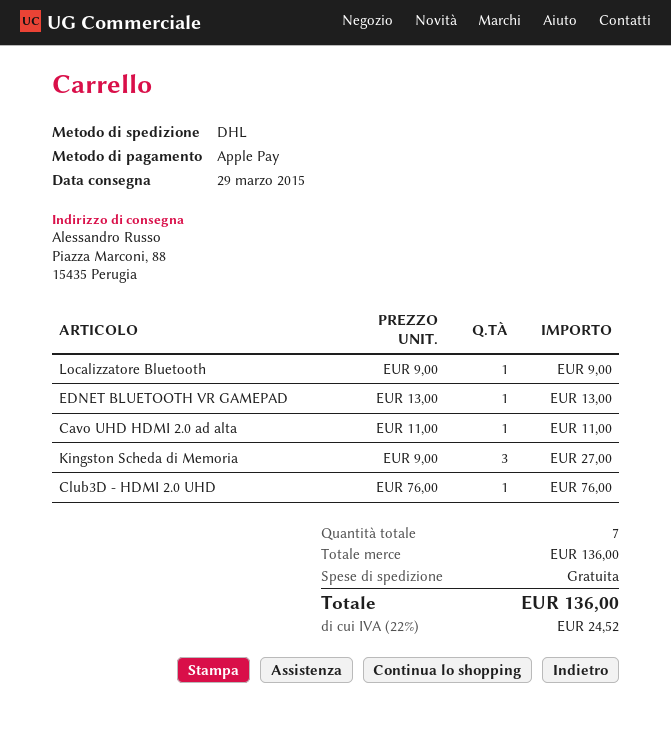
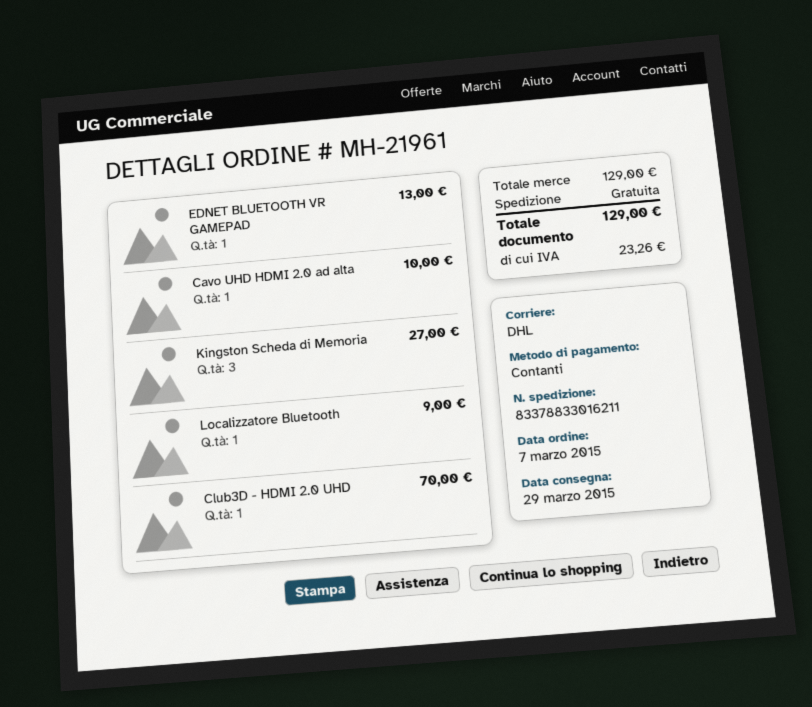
payment method: Apple Pay -> cash
Cavo UHD HDMI 2.0 ad alta: 1 for 11.00 -> 1 for 10.00
Club3D - HDMI 2.0 UHD: 1 for 76.00 -> 1 for 70.00
subtotal: 136.00 -> 129.00
tax: 24.52 -> 23.26
total: 136.00 -> 129.00

